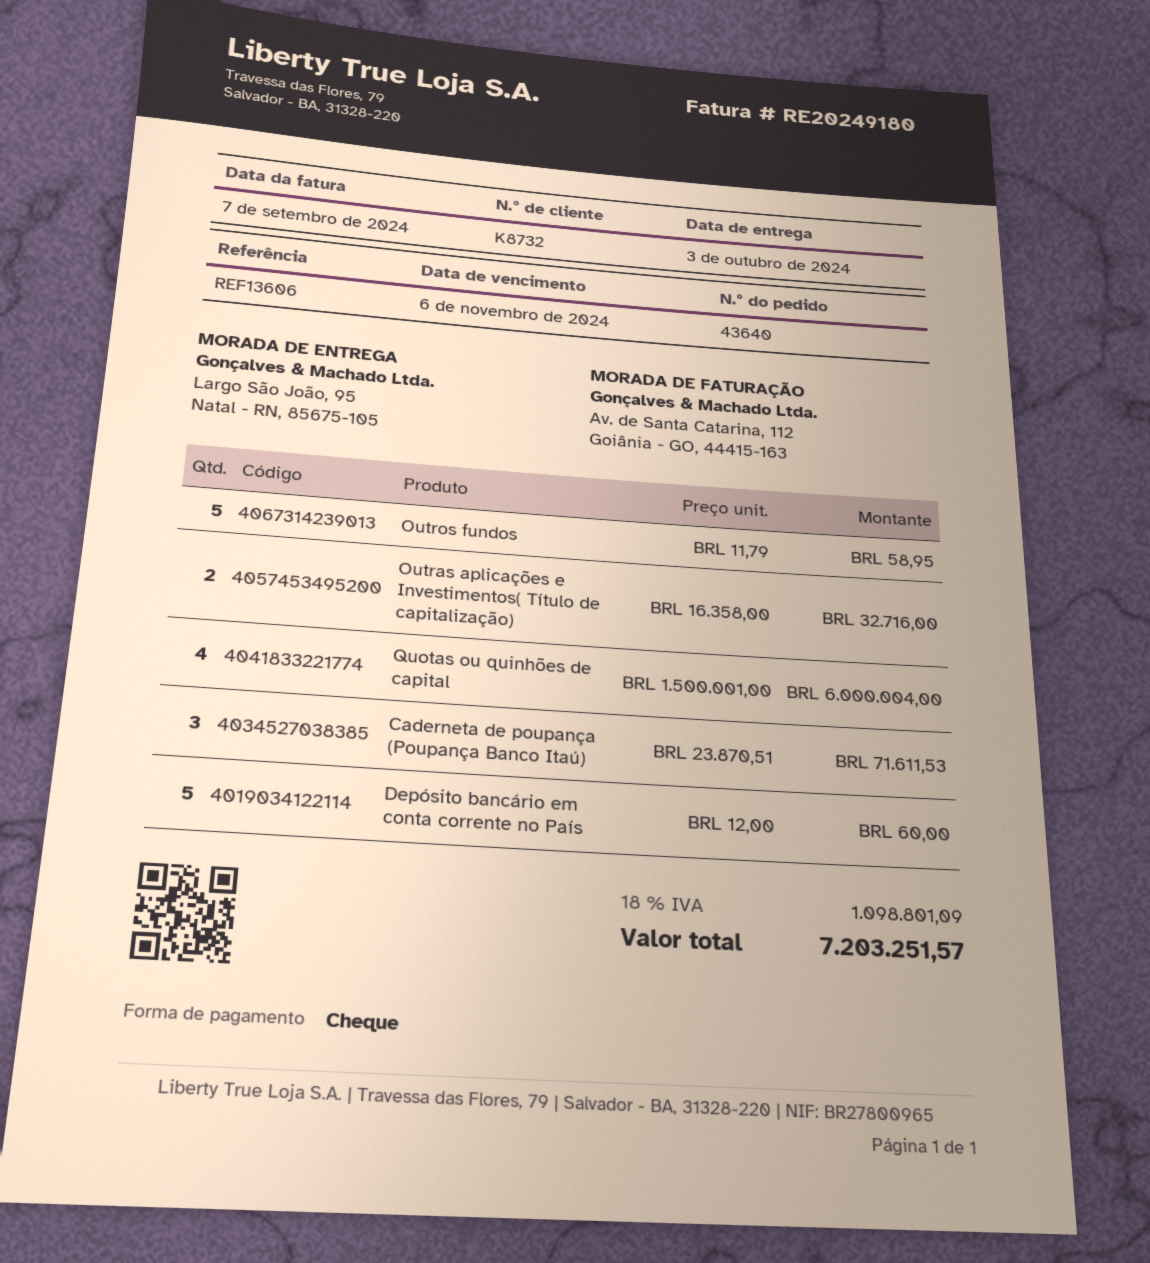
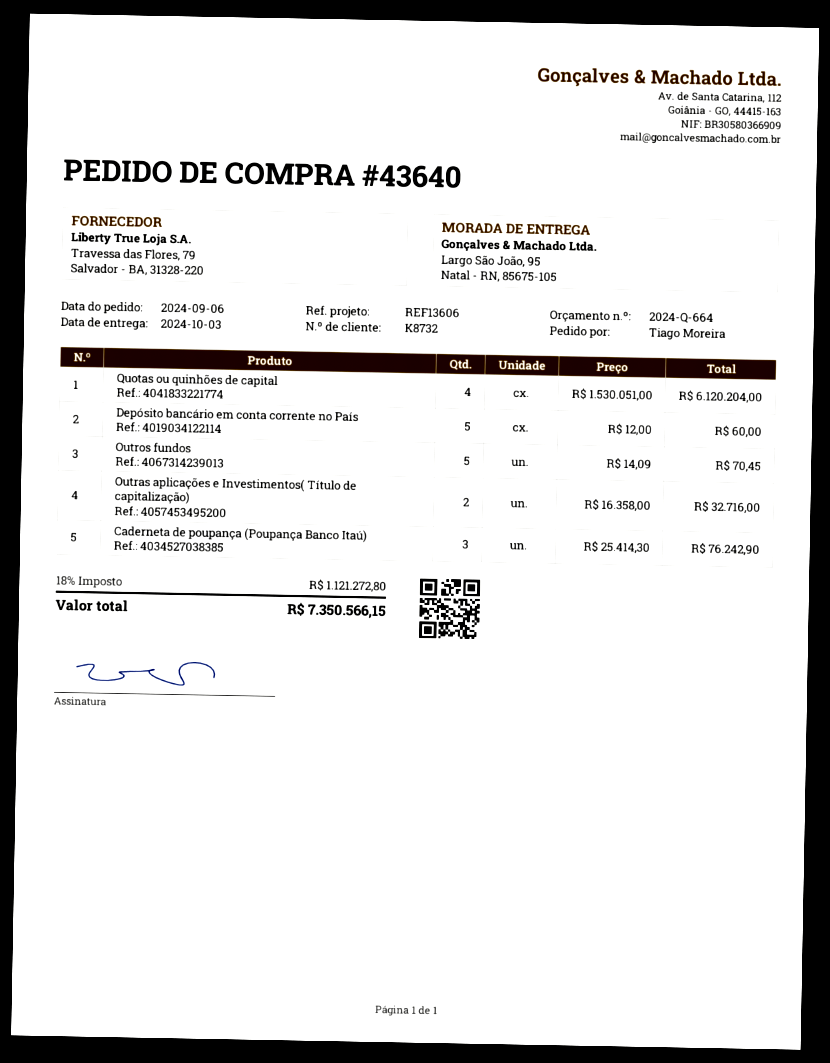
Outros fundos: 5 x 11.79 = 58.95 -> 5 x 14.09 = 70.45
Quotas ou quinhões de capital: 4 x 1500001.00 = 6000004.00 -> 4 x 1530051.00 = 6120204.00
Caderneta de poupança (Poupança Banco Itaú): 3 x 23870.51 = 71611.53 -> 3 x 25414.30 = 76242.90
tax: 18% = 1098801.09 -> 18% = 1121272.80
total: 7203251.57 -> 7350566.15

